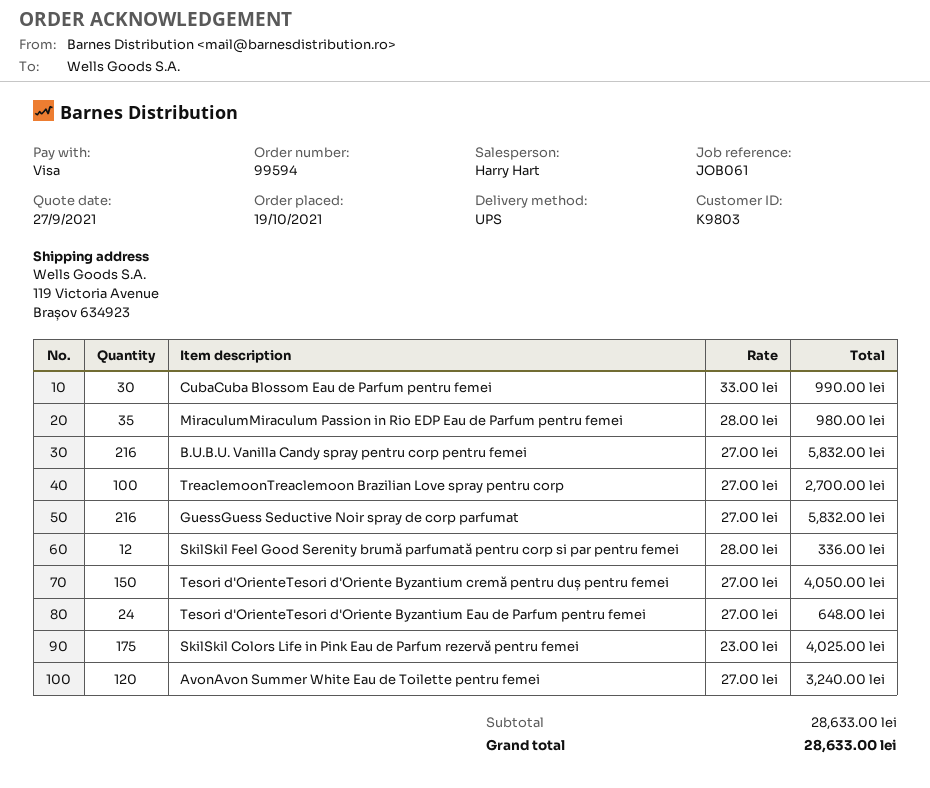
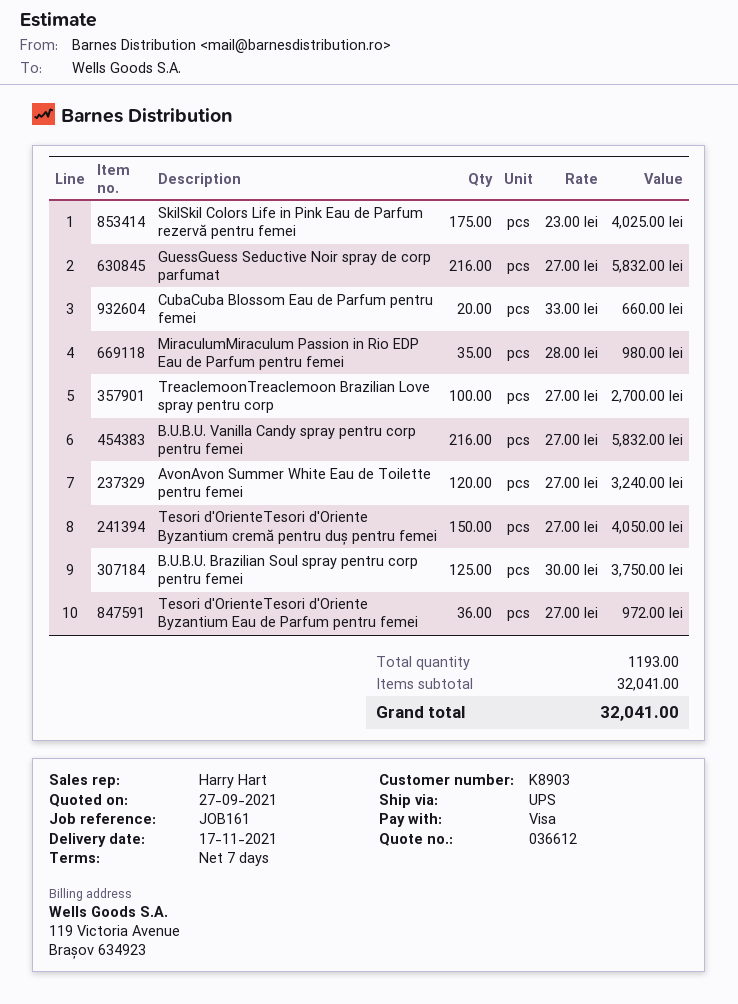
customer number: K9803 -> K8903
reference: JOB061 -> JOB161
CubaCuba Blossom Eau de Parfum pentru femei: 30 x 33.00 = 990.00 -> 20 x 33.00 = 660.00
SkilSkil Feel Good Serenity brumă parfumată pentru corp si par pentru femei: 12 x 28.00 = 336.00 -> none
Tesori d'OrienteTesori d'Oriente Byzantium Eau de Parfum pentru femei: 24 x 27.00 = 648.00 -> 36 x 27.00 = 972.00
B.U.B.U. Brazilian Soul spray pentru corp pentru femei: none -> 125 x 30.00 = 3750.00
subtotal: 28633.00 -> 32041.00
total: 28633.00 -> 32041.00

